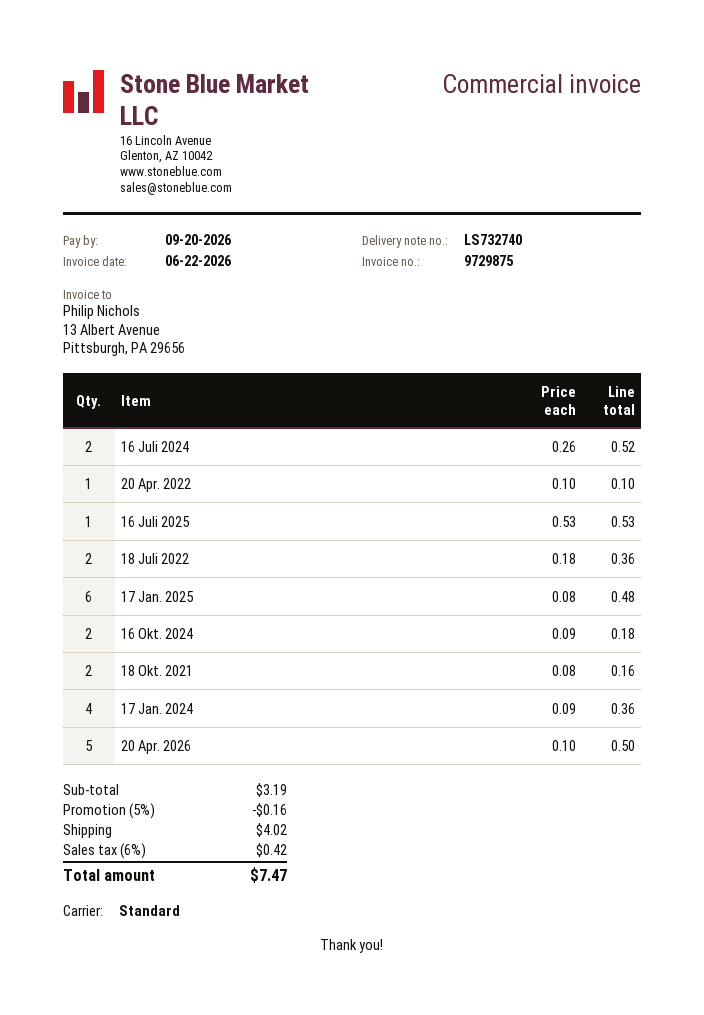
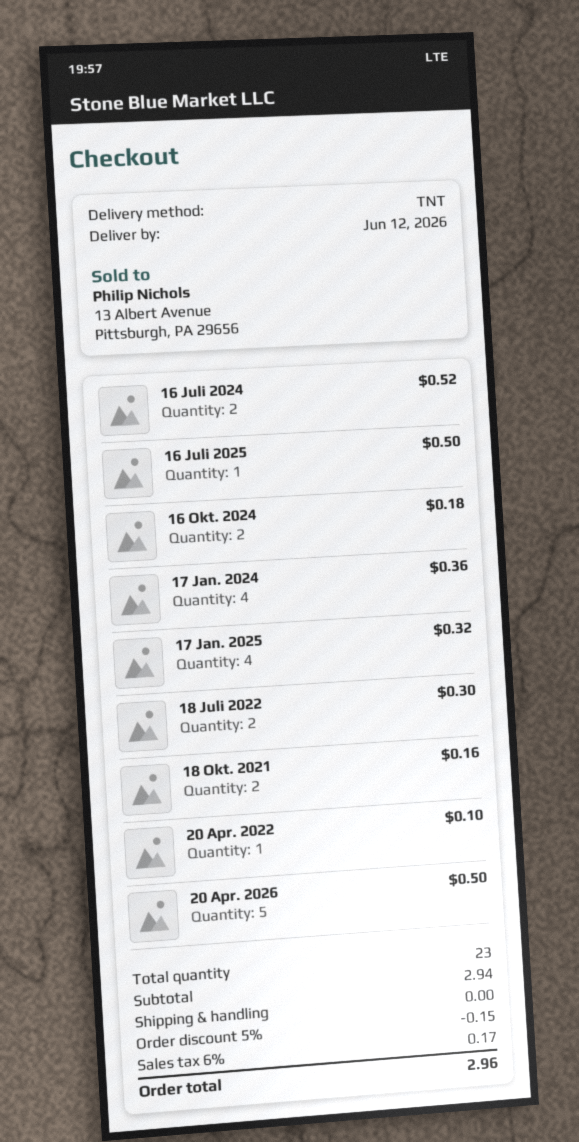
shipping method: standard -> TNT
16 Juli 2025: 1 for 0.53 -> 1 for 0.50
18 Juli 2022: 2 for 0.36 -> 2 for 0.30
17 Jan. 2025: 6 for 0.48 -> 4 for 0.32
subtotal: 3.19 -> 2.94
discount: 5% = 0.16 -> 5% = 0.15
shipping: 4.02 -> 0.00
tax: 6% = 0.42 -> 6% = 0.17
total: 7.47 -> 2.96

